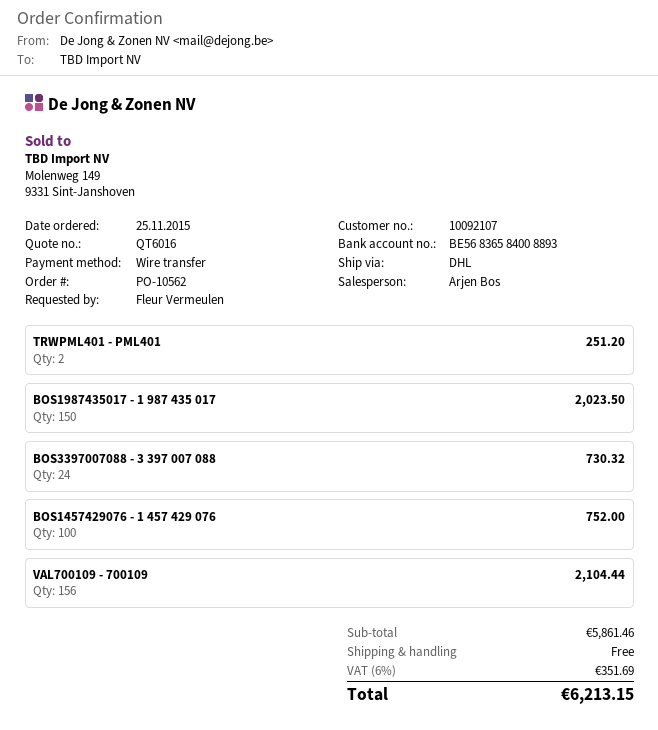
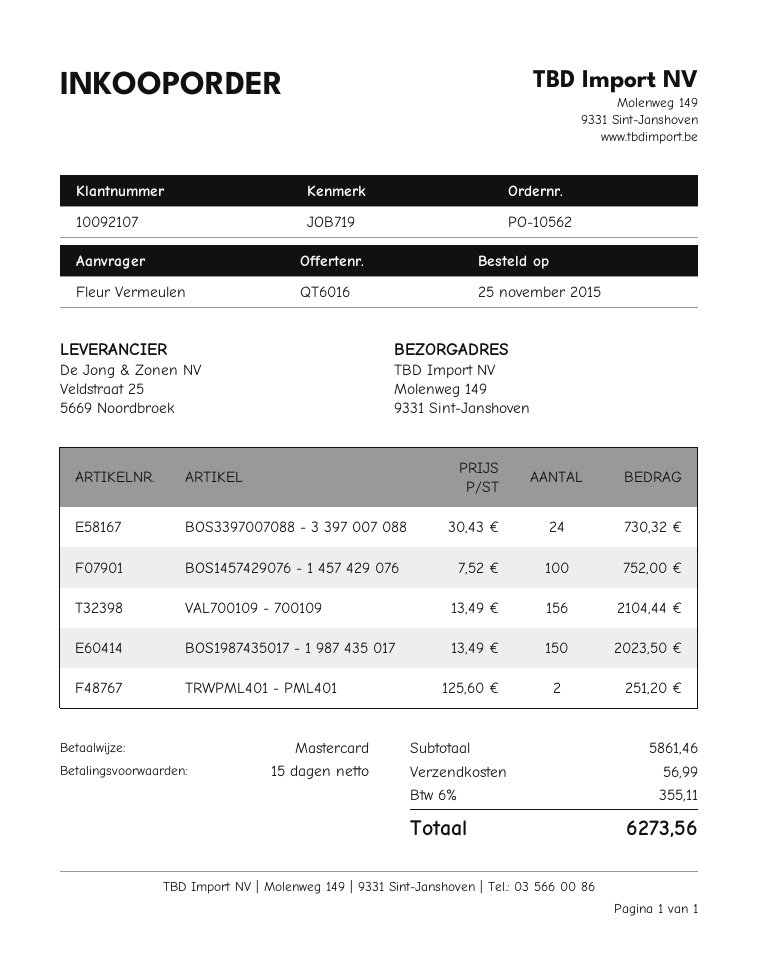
payment method: bank transfer -> Mastercard
shipping: 0.00 -> 56.99
tax: 6% = 351.69 -> 6% = 355.11
total: 6213.15 -> 6273.56

